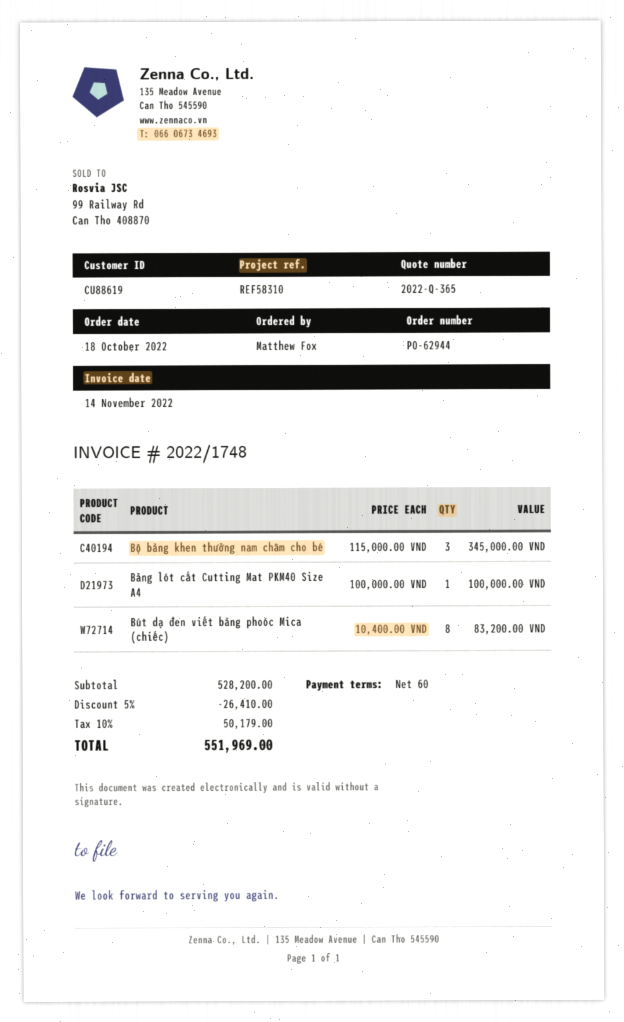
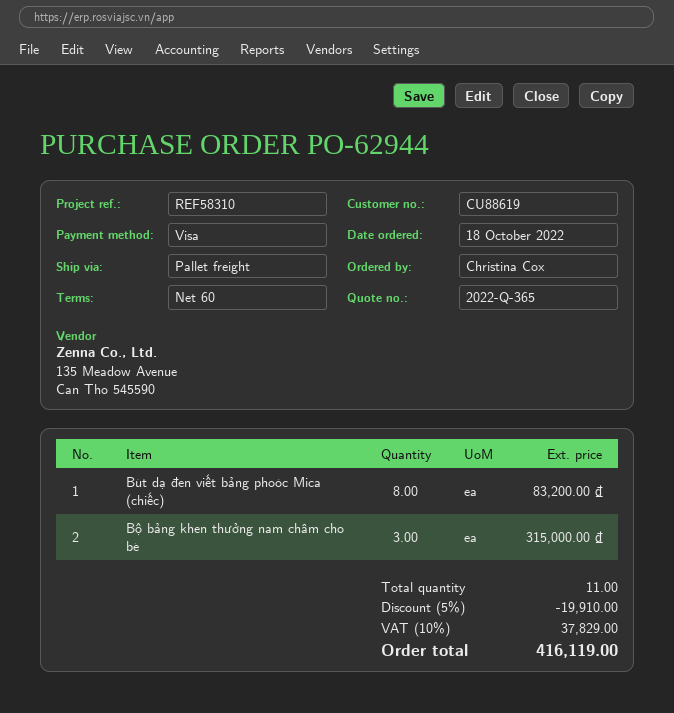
ordered by: Matthew Fox -> Christina Cox
Bộ bảng khen thưởng nam châm cho bé: 3 for 345000.00 -> 3 for 315000.00
Bảng lót cắt Cutting Mat PKM40 Size A4: 1 for 100000.00 -> none
discount: 5% = 26410.00 -> 5% = 19910.00
tax: 10% = 50179.00 -> 10% = 37829.00
total: 551969.00 -> 416119.00

